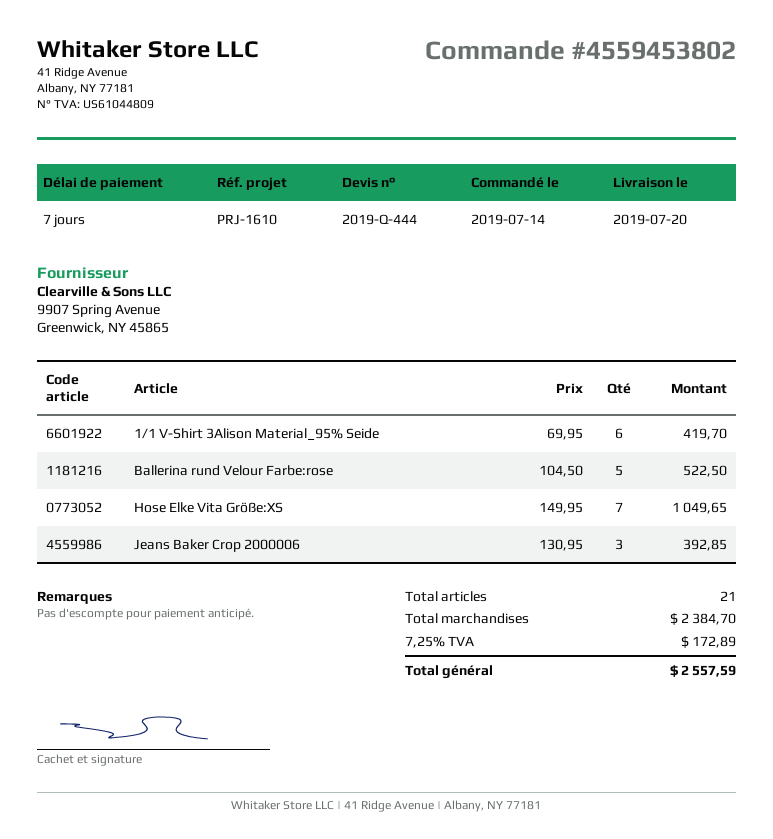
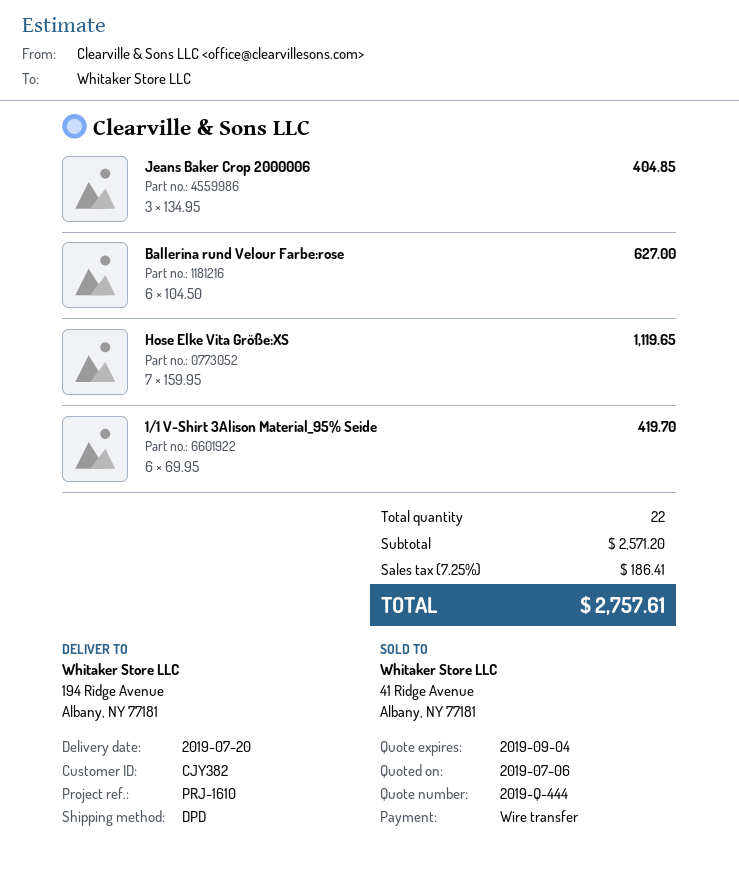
Ballerina rund Velour Farbe:rose: 5 x 104.50 = 522.50 -> 6 x 104.50 = 627.00
Hose Elke Vita Größe:XS: 7 x 149.95 = 1049.65 -> 7 x 159.95 = 1119.65
Jeans Baker Crop 2000006: 3 x 130.95 = 392.85 -> 3 x 134.95 = 404.85
total quantity: 21 -> 22
subtotal: 2384.70 -> 2571.20
tax: 7.25% = 172.89 -> 7.25% = 186.41
total: 2557.59 -> 2757.61

